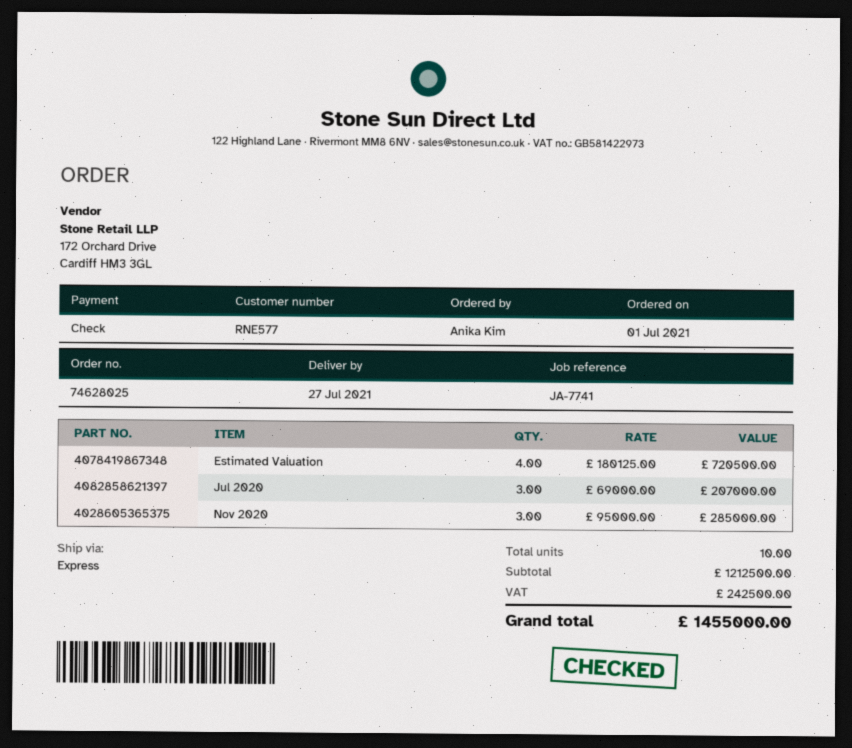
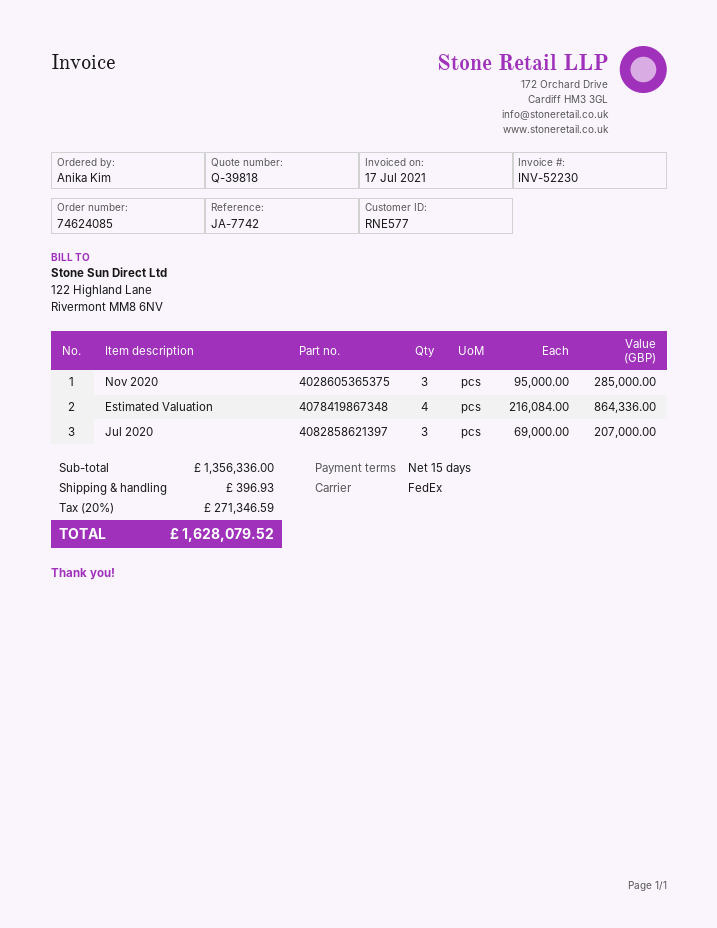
order number: 74628025 -> 74624085
reference: JA-7741 -> JA-7742
shipping method: express -> FedEx
Estimated Valuation: 4 x 180125.00 = 720500.00 -> 4 x 216084.00 = 864336.00
subtotal: 1212500.00 -> 1356336.00
shipping: none -> 396.93
tax: 242500.00 -> 271346.59
total: 1455000.00 -> 1628079.52

